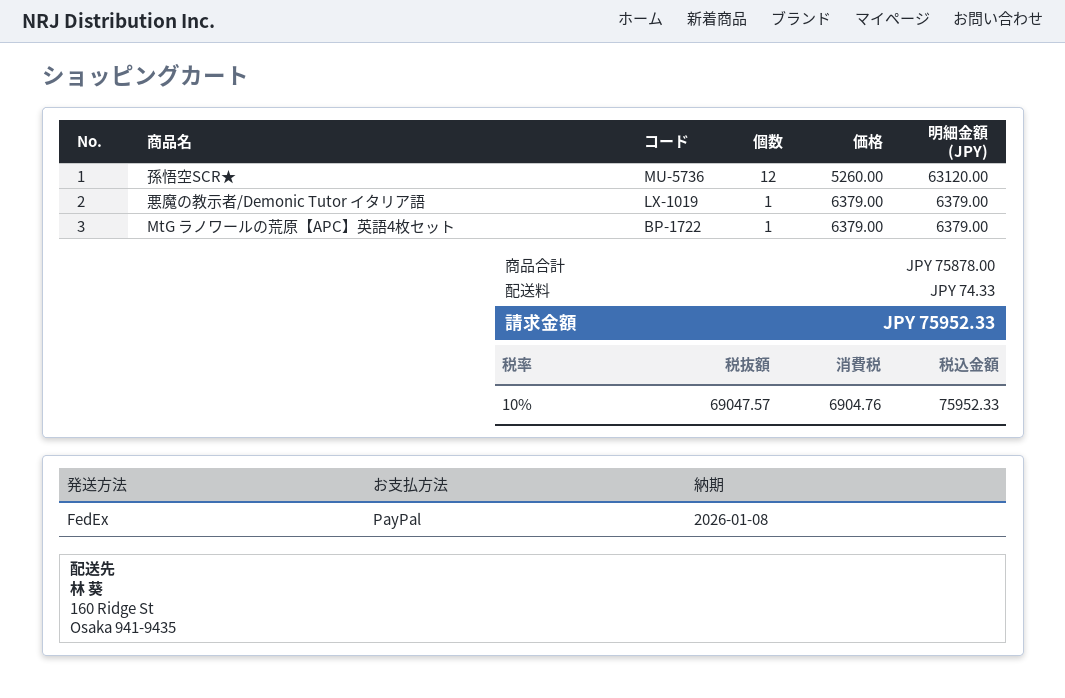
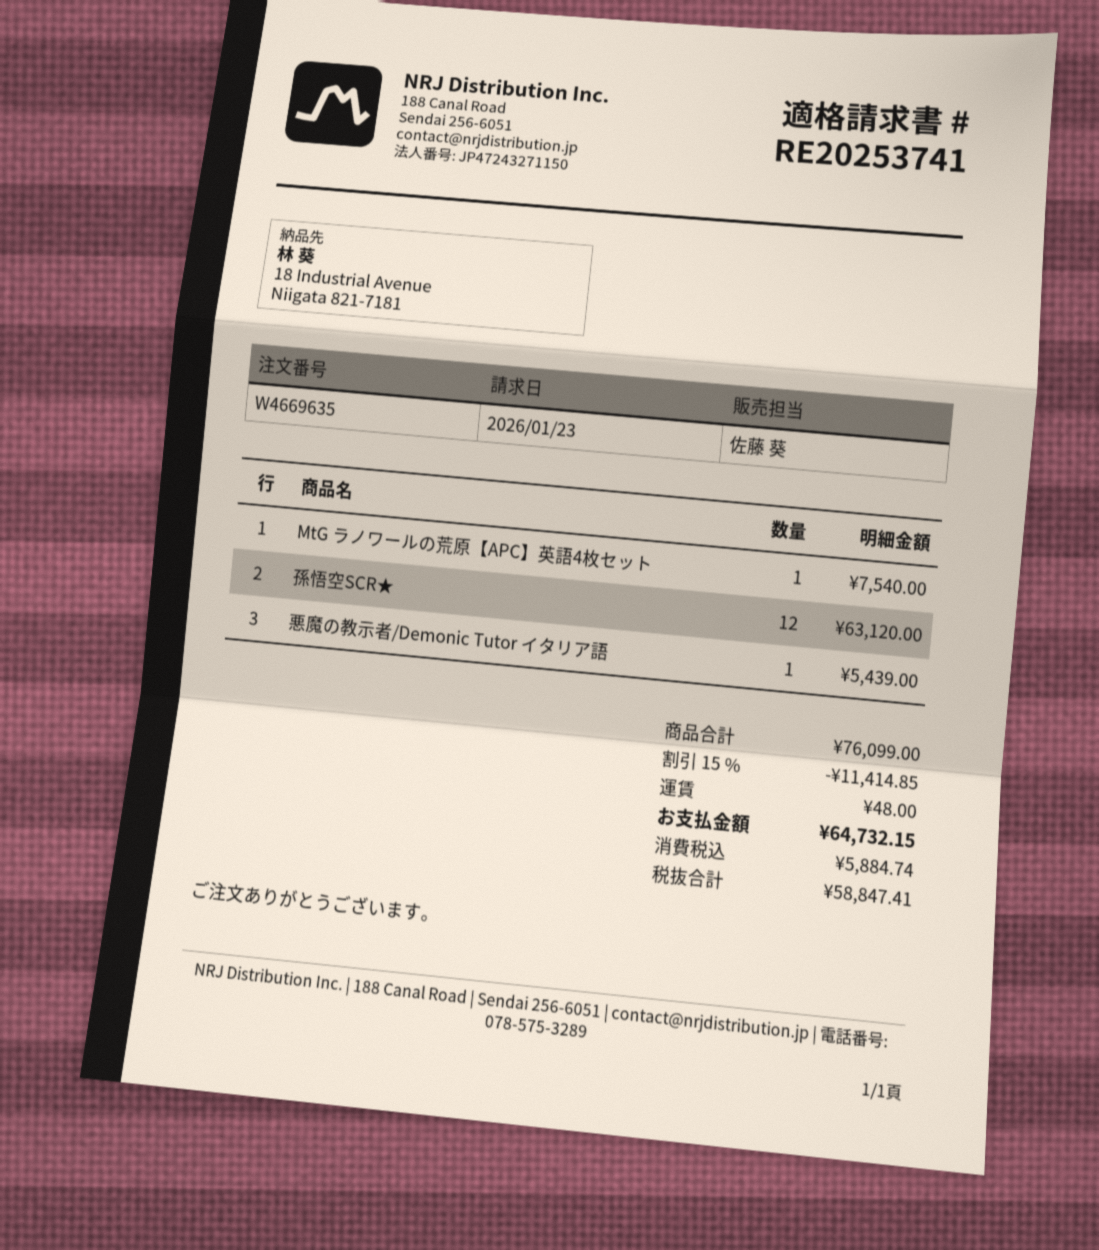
ship to: 160 Ridge St, Osaka 941-9435 -> 18 Industrial Avenue, Niigata 821-7181
悪魔の教示者/Demonic Tutor イタリア語: 1 for 6379.00 -> 1 for 5439.00
MtG ラノワールの荒原【APC】英語4枚セット: 1 for 6379.00 -> 1 for 7540.00
subtotal: 75878.00 -> 76099.00
discount: none -> 15% = 11414.85
shipping: 74.33 -> 48.00
net: 69047.57 -> 58847.41
tax: 6904.76 -> 5884.74
total: 75952.33 -> 64732.15

